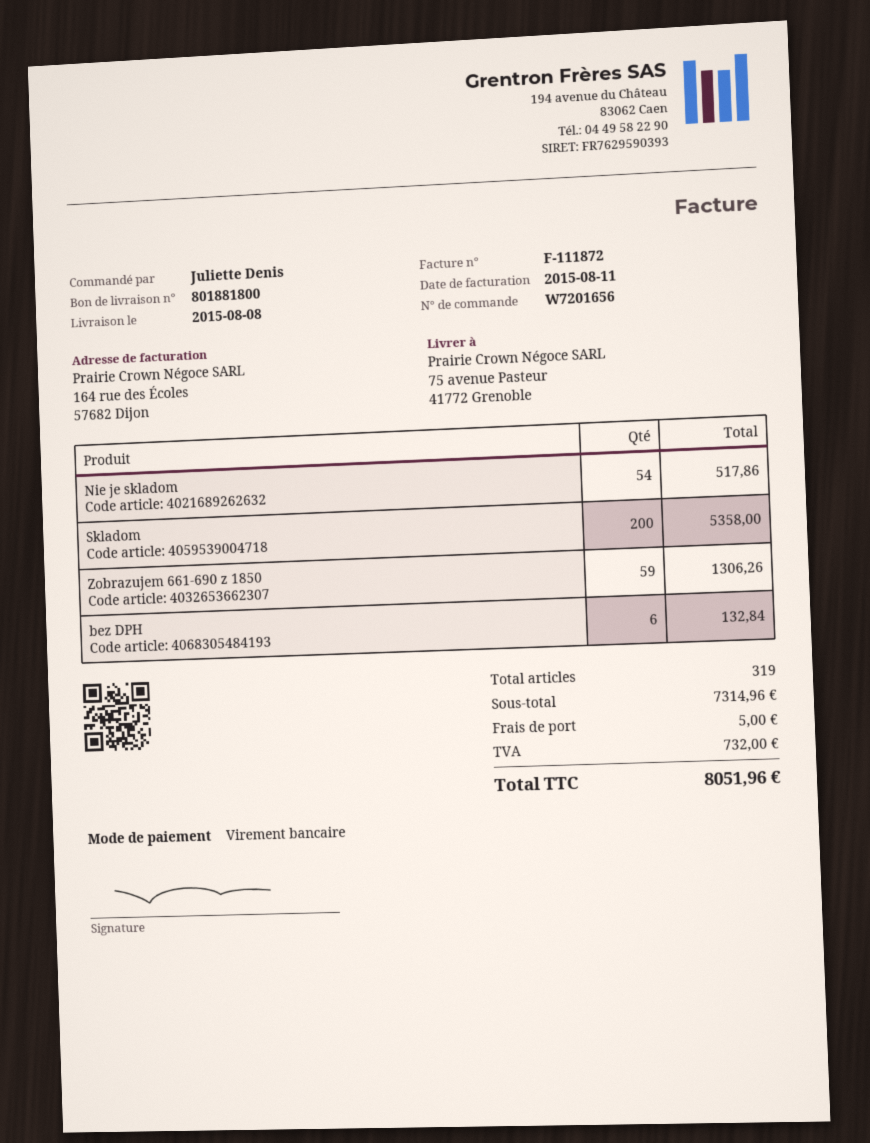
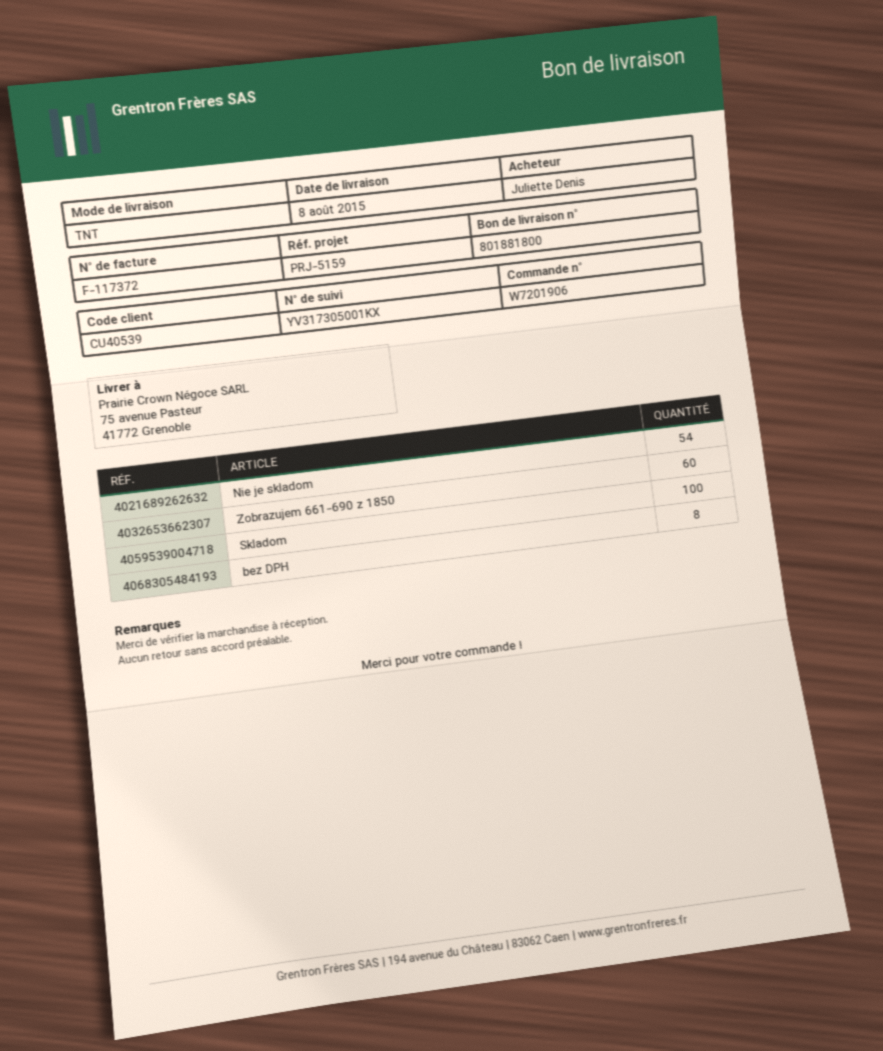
order number: W7201656 -> W7201906
invoice number: F-111872 -> F-117372
Skladom: 200 -> 100
Zobrazujem 661-690 z 1850: 59 -> 60
bez DPH: 6 -> 8

